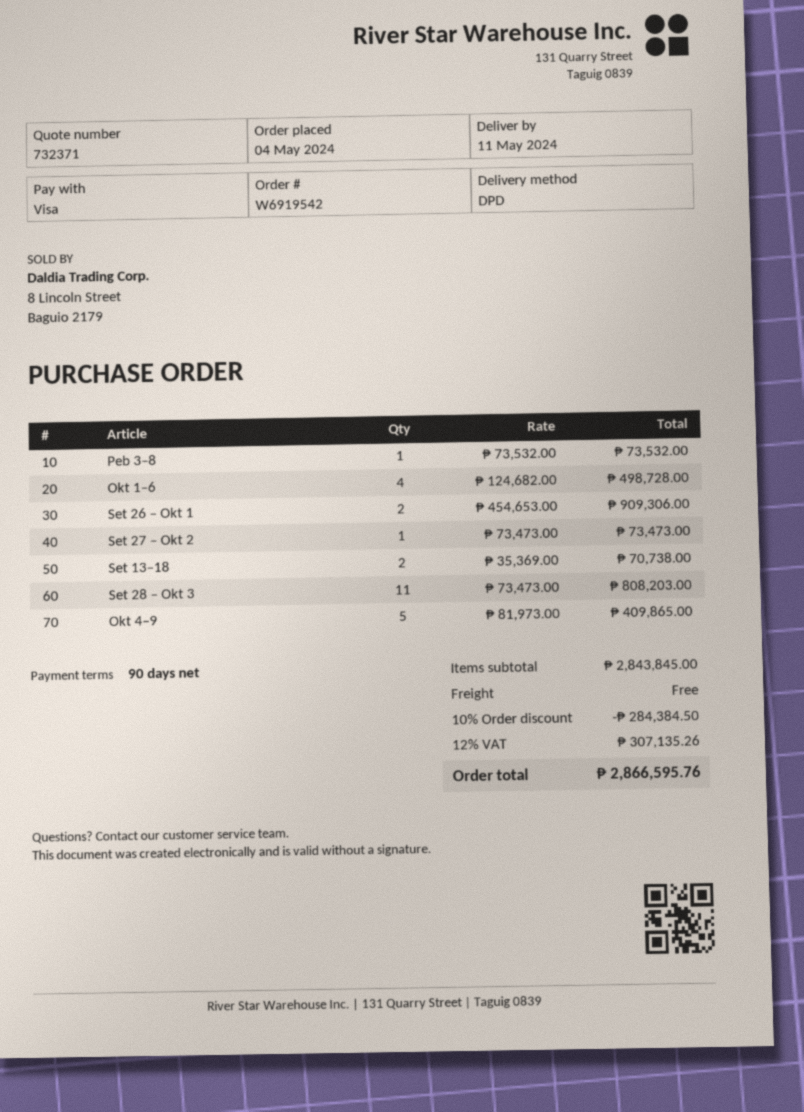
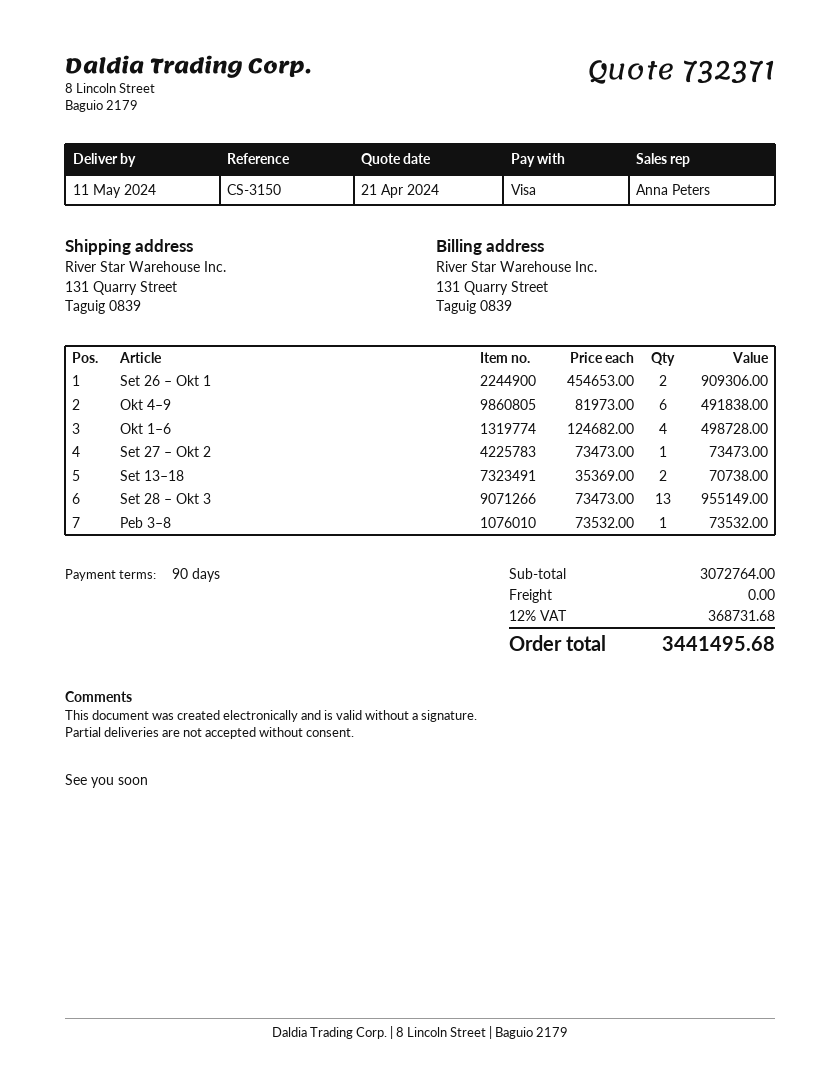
Set 28 – Okt 3: 11 x 73473.00 = 808203.00 -> 13 x 73473.00 = 955149.00
Okt 4–9: 5 x 81973.00 = 409865.00 -> 6 x 81973.00 = 491838.00
subtotal: 2843845.00 -> 3072764.00
discount: 10% = 284384.50 -> none
tax: 12% = 307135.26 -> 12% = 368731.68
total: 2866595.76 -> 3441495.68

